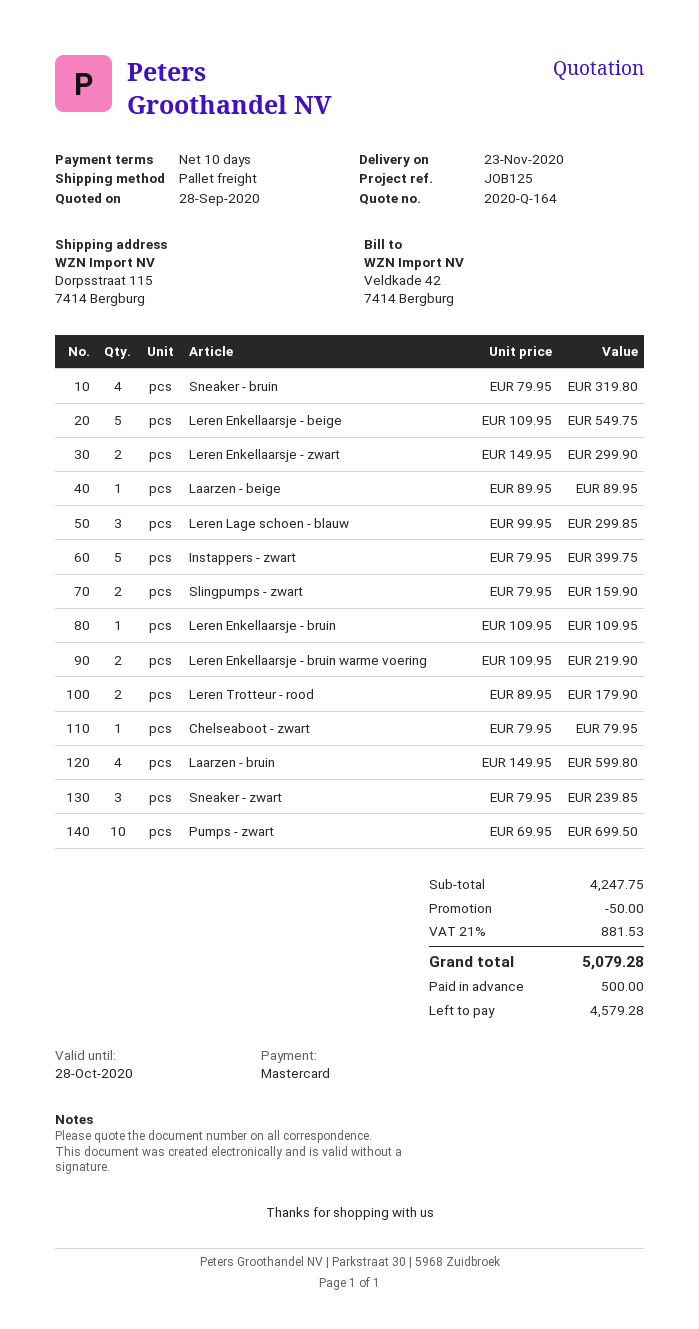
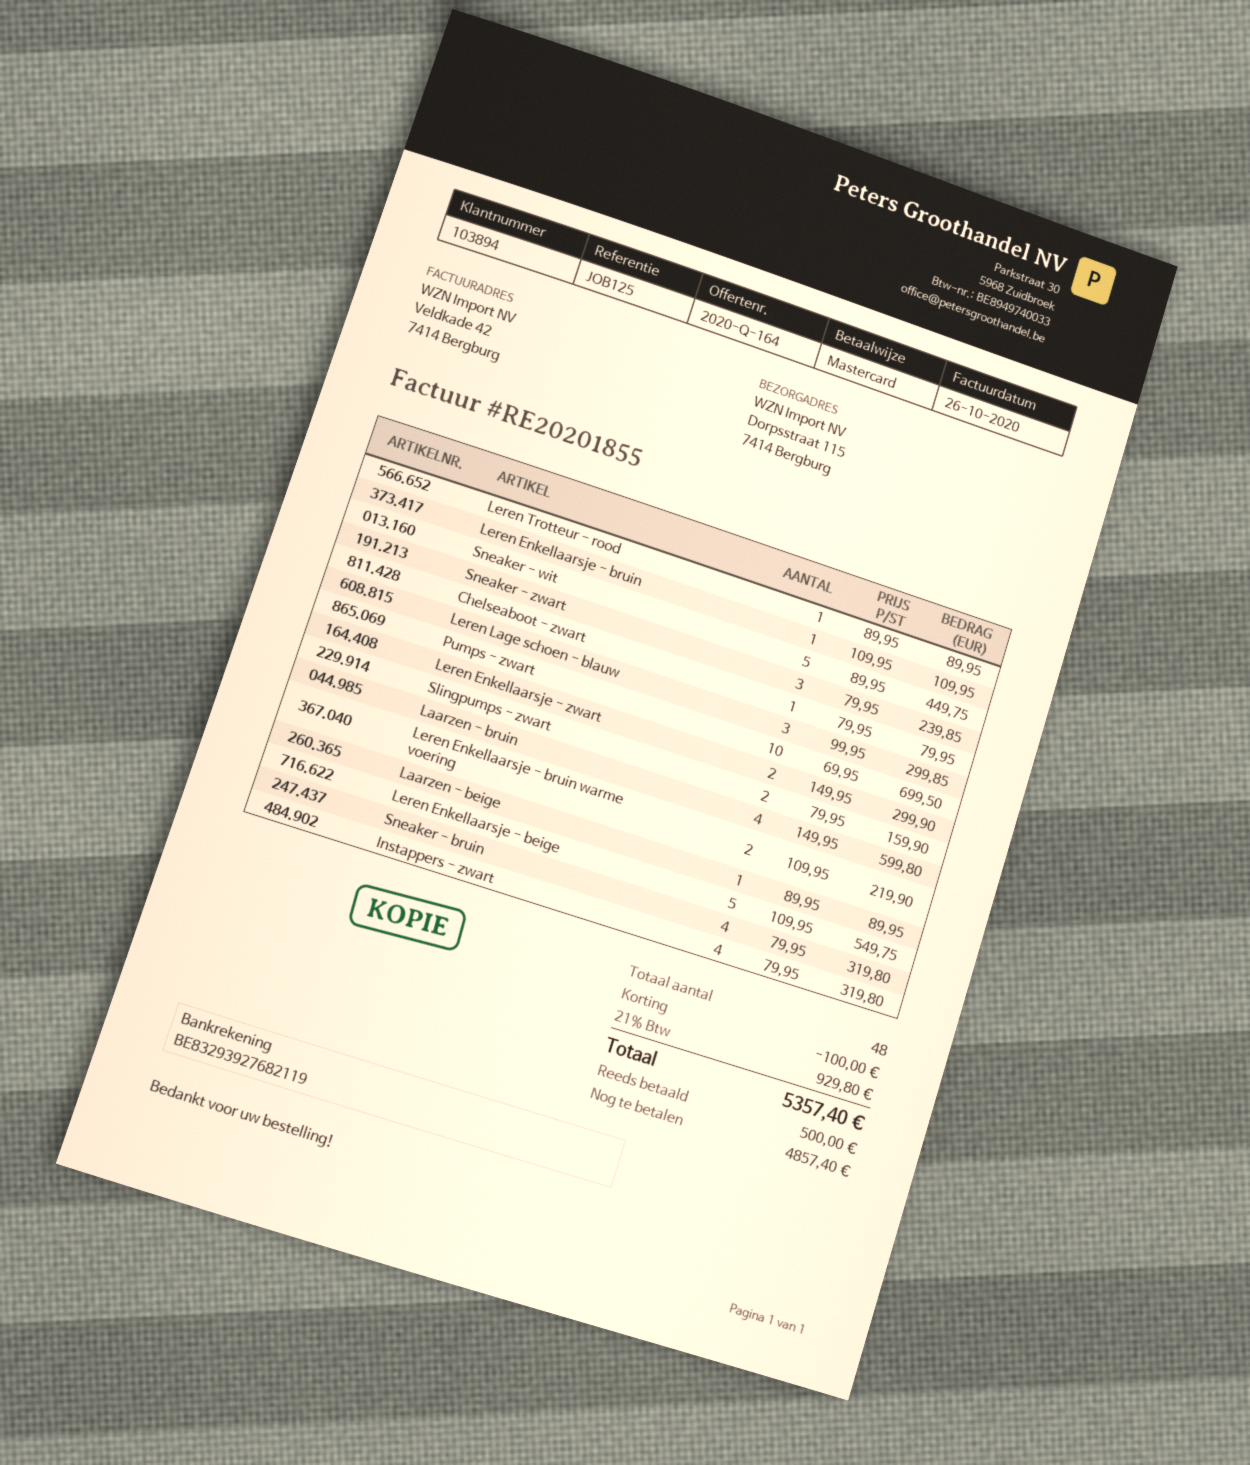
Instappers - zwart: 5 x 79.95 = 399.75 -> 4 x 79.95 = 319.80
Leren Trotteur - rood: 2 x 89.95 = 179.90 -> 1 x 89.95 = 89.95
Sneaker - wit: none -> 5 x 89.95 = 449.75
discount: 50.00 -> 100.00
tax: 21% = 881.53 -> 21% = 929.80
total: 5079.28 -> 5357.40
balance: 4579.28 -> 4857.40

